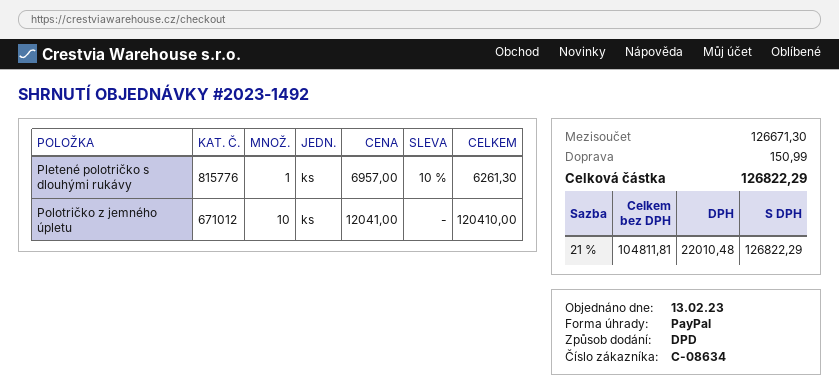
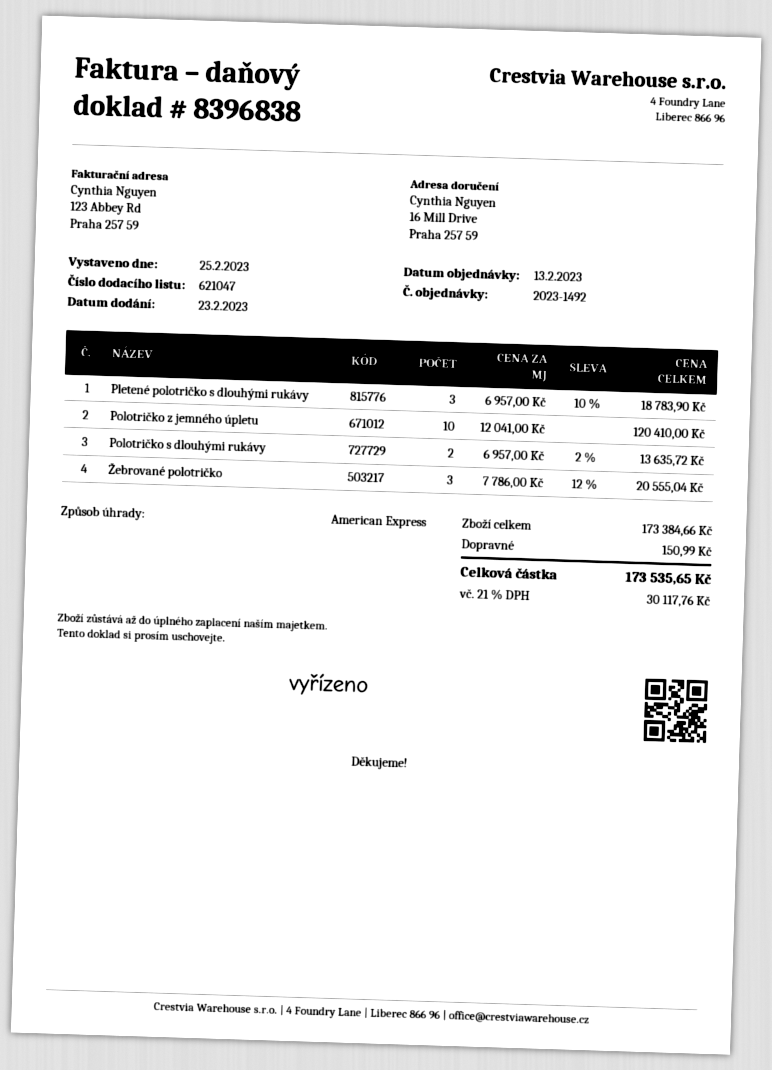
payment method: PayPal -> American Express
Pletené polotričko s dlouhými rukávy: 1 x 6957.00 - 10% = 6261.30 -> 3 x 6957.00 - 10% = 18783.90
Polotričko s dlouhými rukávy: none -> 2 x 6957.00 - 2% = 13635.72
Žebrované polotričko: none -> 3 x 7786.00 - 12% = 20555.04
subtotal: 126671.30 -> 173384.66
tax: 21% = 22010.48 -> 21% = 30117.76
total: 126822.29 -> 173535.65

